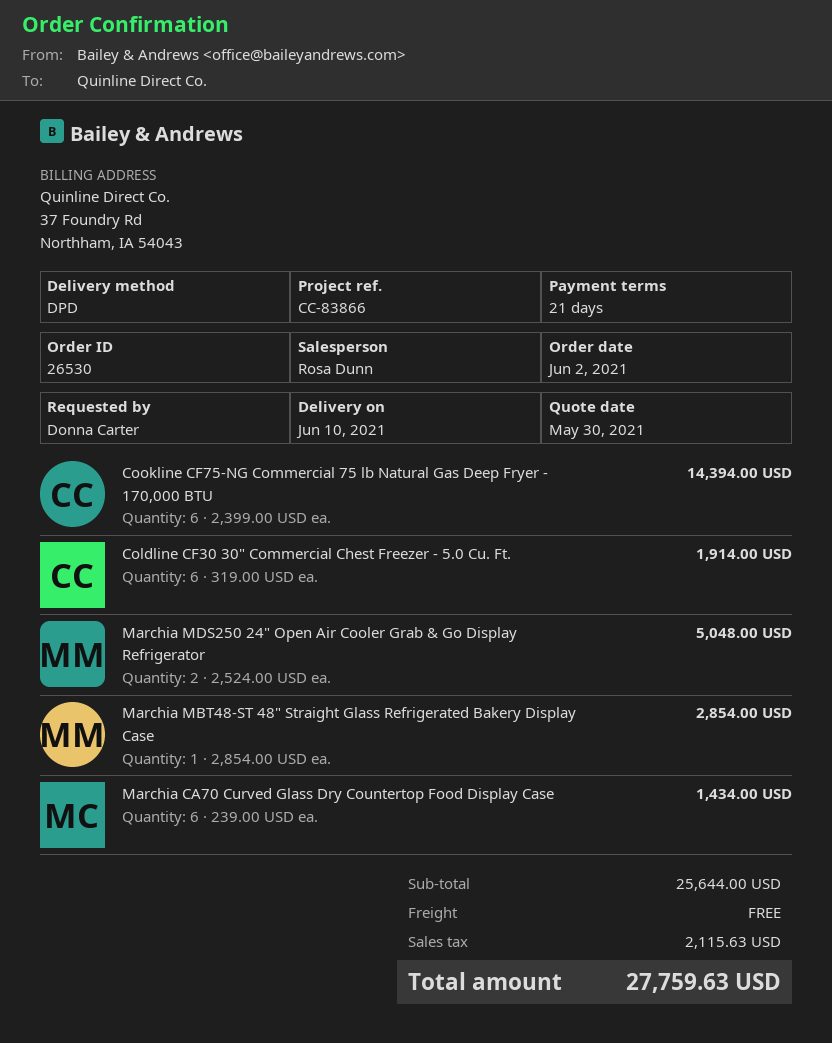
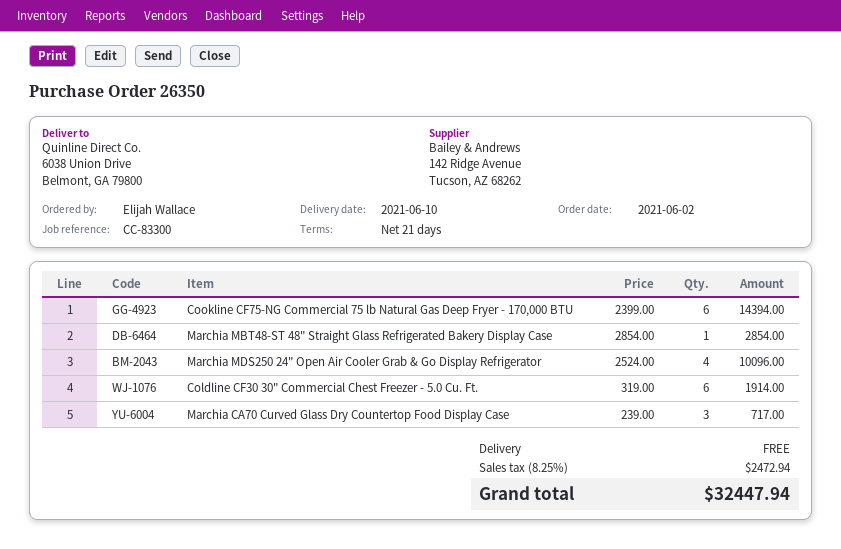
order number: 26530 -> 26350
reference: CC-83866 -> CC-83300
ordered by: Donna Carter -> Elijah Wallace
Marchia MDS250 24" Open Air Cooler Grab & Go Display Refrigerator: 2 x 2524.00 = 5048.00 -> 4 x 2524.00 = 10096.00
Marchia CA70 Curved Glass Dry Countertop Food Display Case: 6 x 239.00 = 1434.00 -> 3 x 239.00 = 717.00
tax: 2115.63 -> 2472.94
total: 27759.63 -> 32447.94

